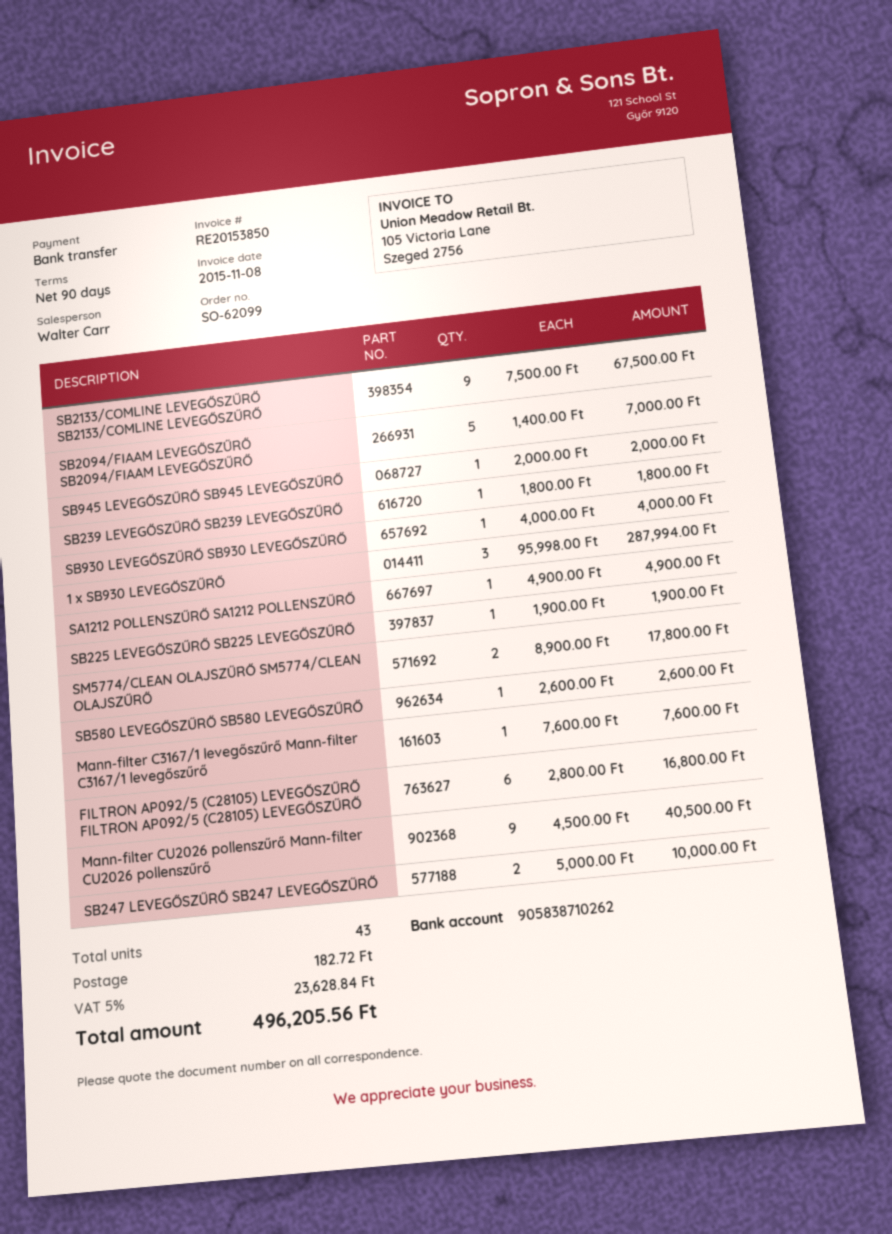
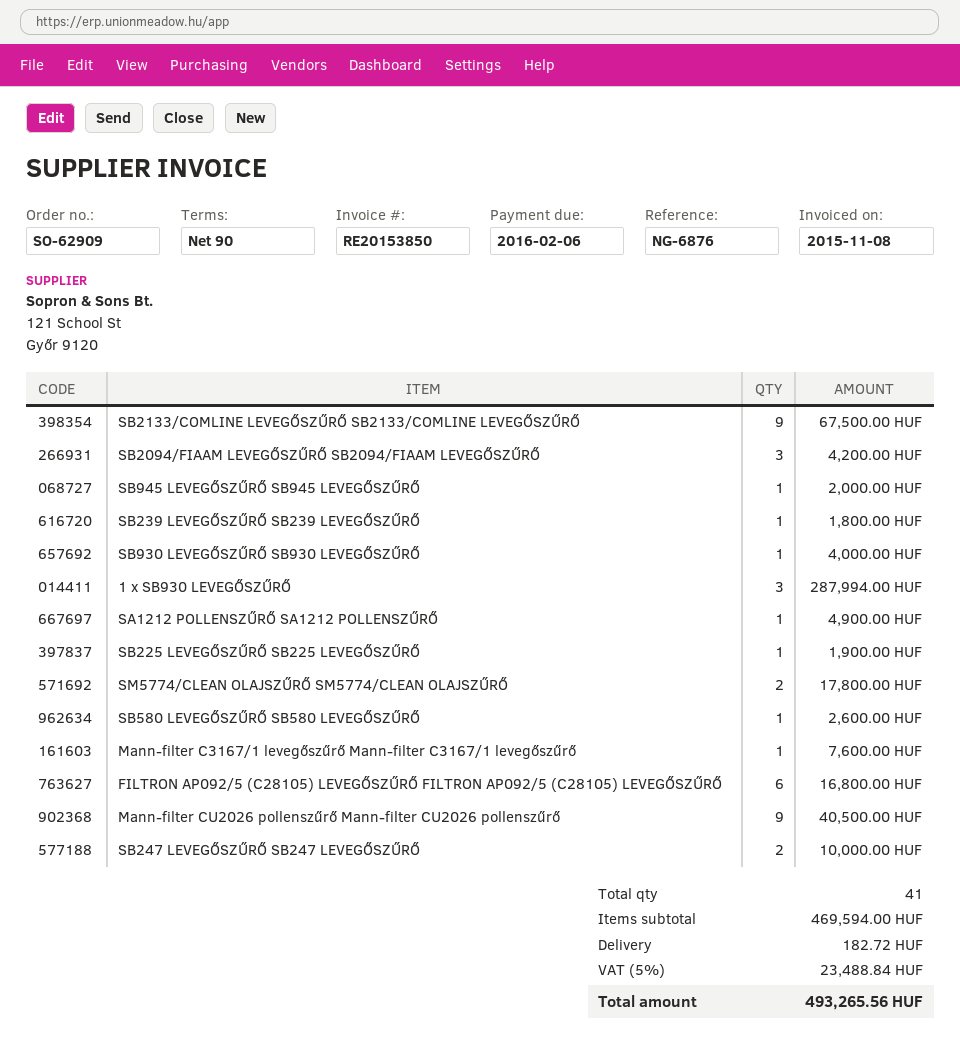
order number: SO-62099 -> SO-62909
SB2094/FIAAM LEVEGŐSZŰRŐ SB2094/FIAAM LEVEGŐSZŰRŐ: 5 for 7000.00 -> 3 for 4200.00
total quantity: 43 -> 41
tax: 5% = 23628.84 -> 5% = 23488.84
total: 496205.56 -> 493265.56

